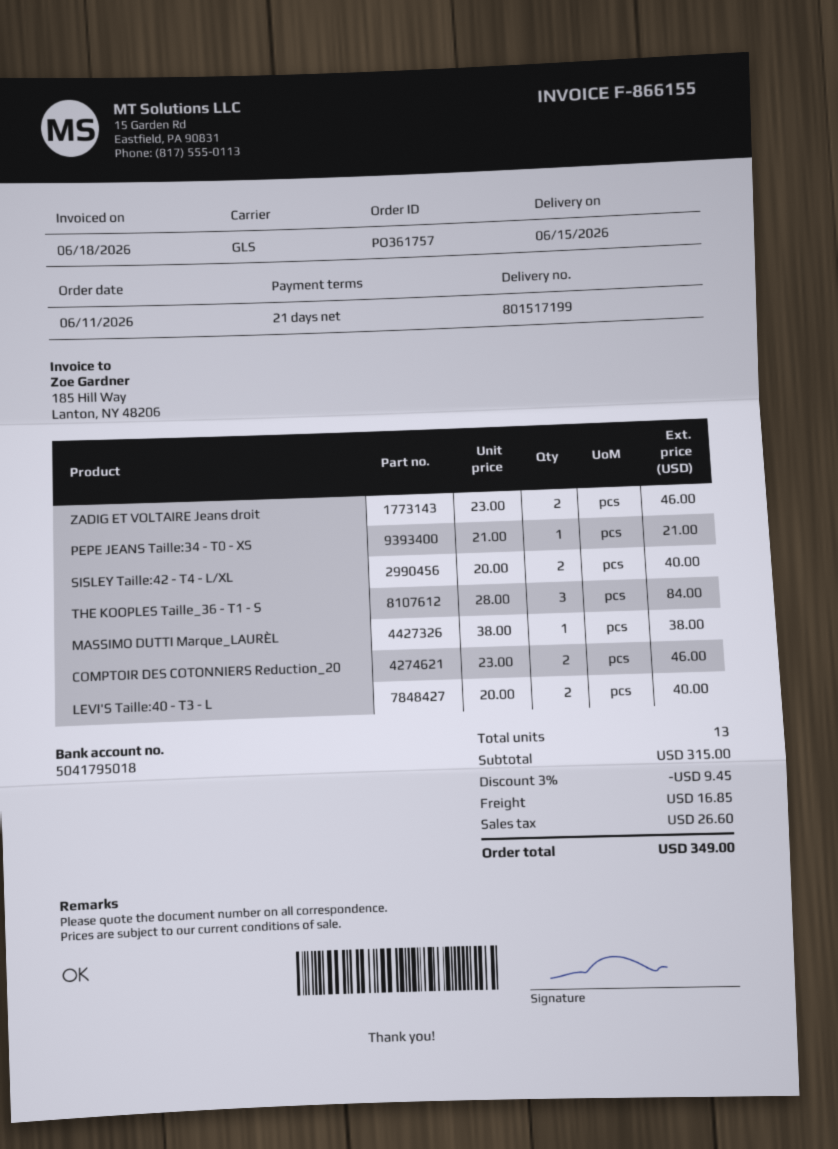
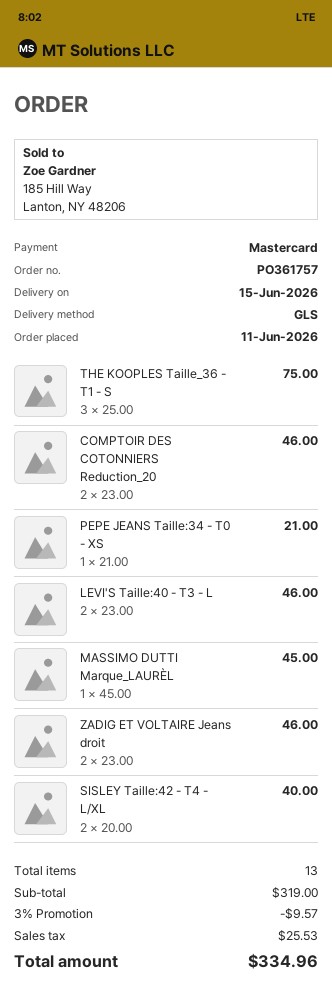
THE KOOPLES Taille_36 - T1 - S: 3 x 28.00 = 84.00 -> 3 x 25.00 = 75.00
MASSIMO DUTTI Marque_LAURÈL: 1 x 38.00 = 38.00 -> 1 x 45.00 = 45.00
LEVI'S Taille:40 - T3 - L: 2 x 20.00 = 40.00 -> 2 x 23.00 = 46.00
subtotal: 315.00 -> 319.00
discount: 3% = 9.45 -> 3% = 9.57
shipping: 16.85 -> none
tax: 26.60 -> 25.53
total: 349.00 -> 334.96

